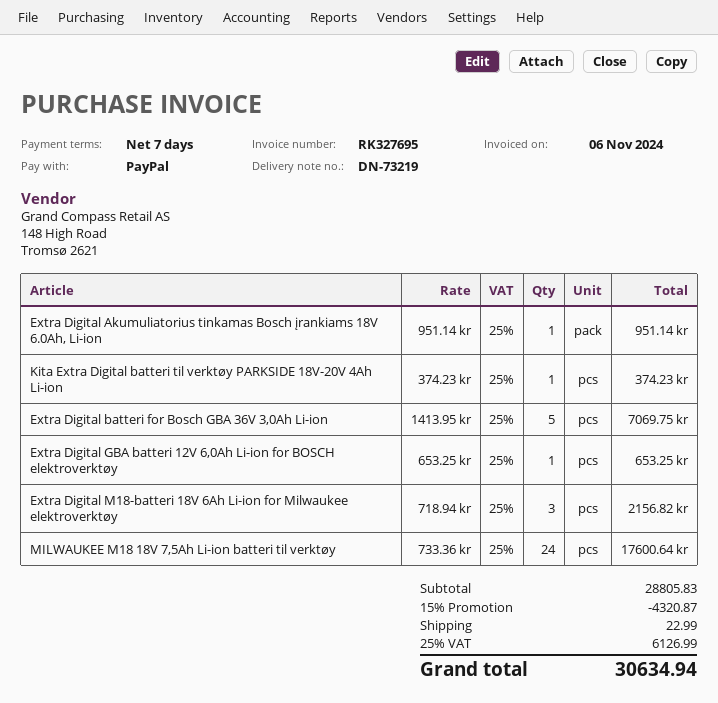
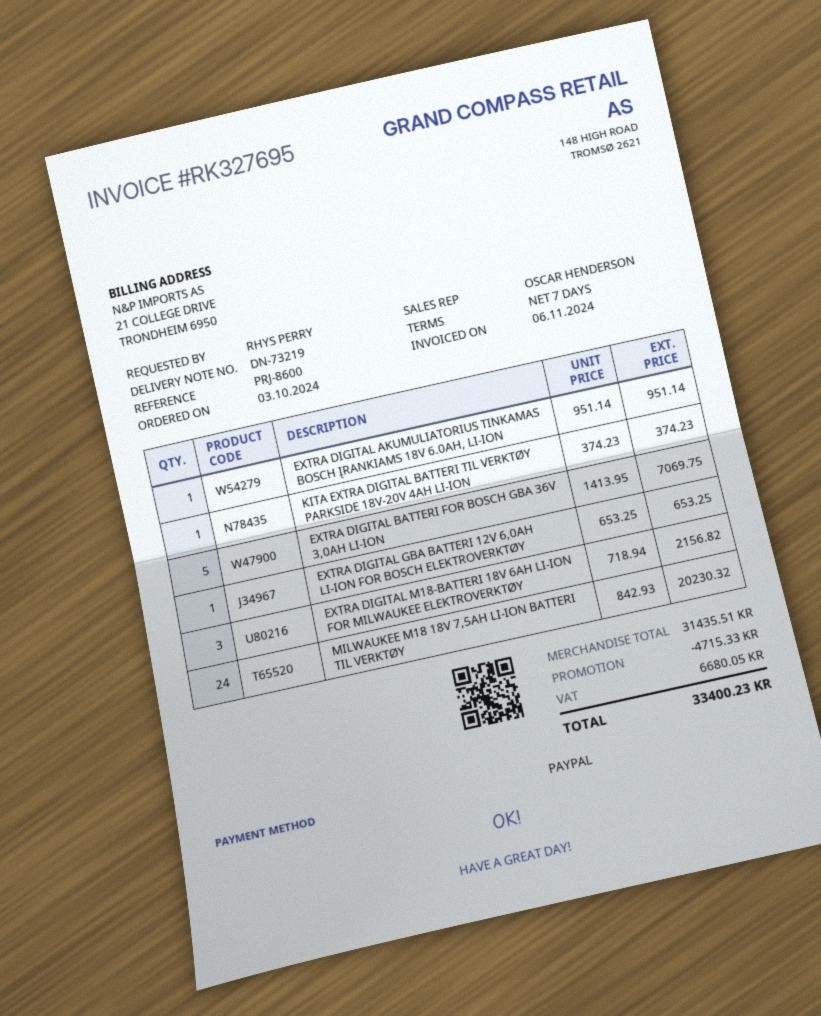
MILWAUKEE M18 18V 7,5Ah Li-ion batteri til verktøy: 24 x 733.36 = 17600.64 -> 24 x 842.93 = 20230.32
subtotal: 28805.83 -> 31435.51
discount: 4320.87 -> 4715.33
shipping: 22.99 -> none
tax: 6126.99 -> 6680.05
total: 30634.94 -> 33400.23

